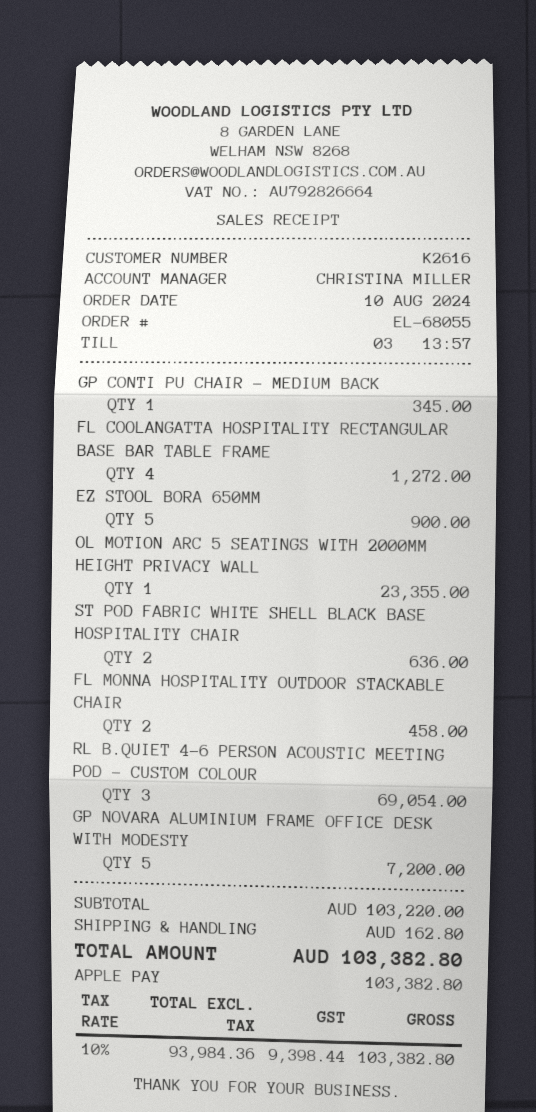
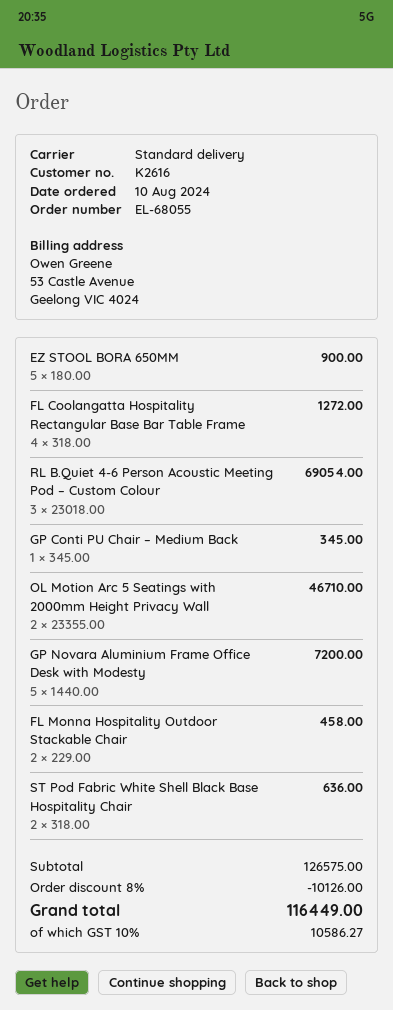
OL MOTION ARC 5 SEATINGS WITH 2000MM HEIGHT PRIVACY WALL: 1 for 23355.00 -> 2 for 46710.00
subtotal: 103220.00 -> 126575.00
discount: none -> 8% = 10126.00
shipping: 162.80 -> none
tax: 10% = 9398.44 -> 10% = 10586.27
total: 103382.80 -> 116449.00

